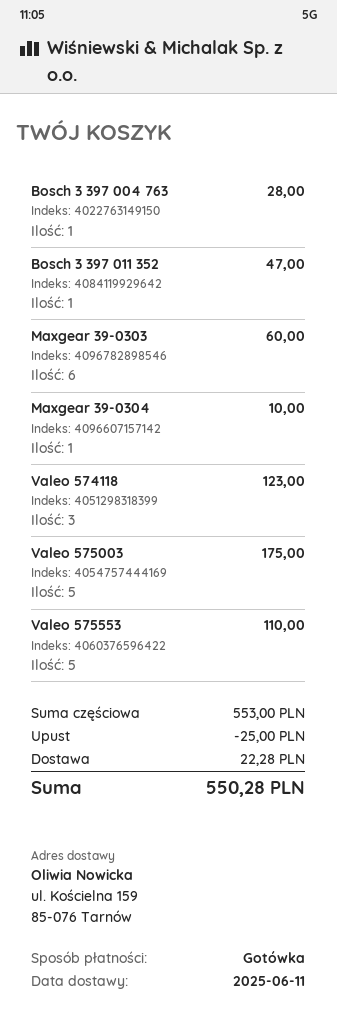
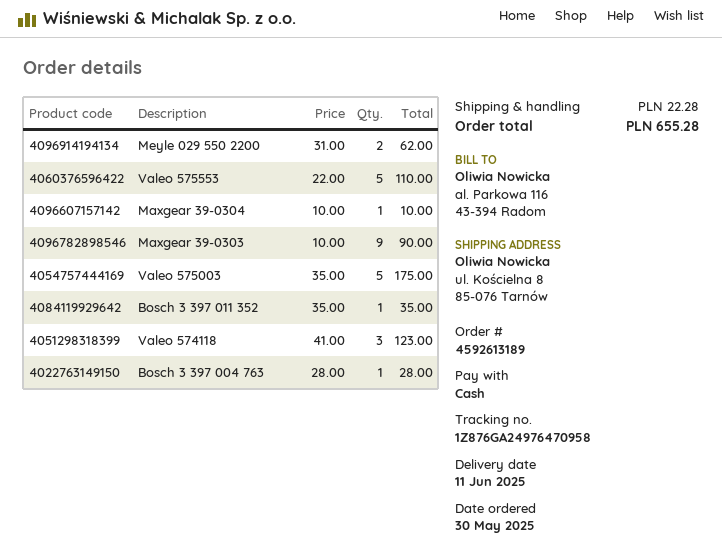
ship to: ul. Kościelna 159, 85-076 Tarnów -> ul. Kościelna 8, 85-076 Tarnów
Bosch 3 397 011 352: 1 for 47.00 -> 1 for 35.00
Maxgear 39-0303: 6 for 60.00 -> 9 for 90.00
Meyle 029 550 2200: none -> 2 for 62.00
discount: 25.00 -> none
total: 550.28 -> 655.28

